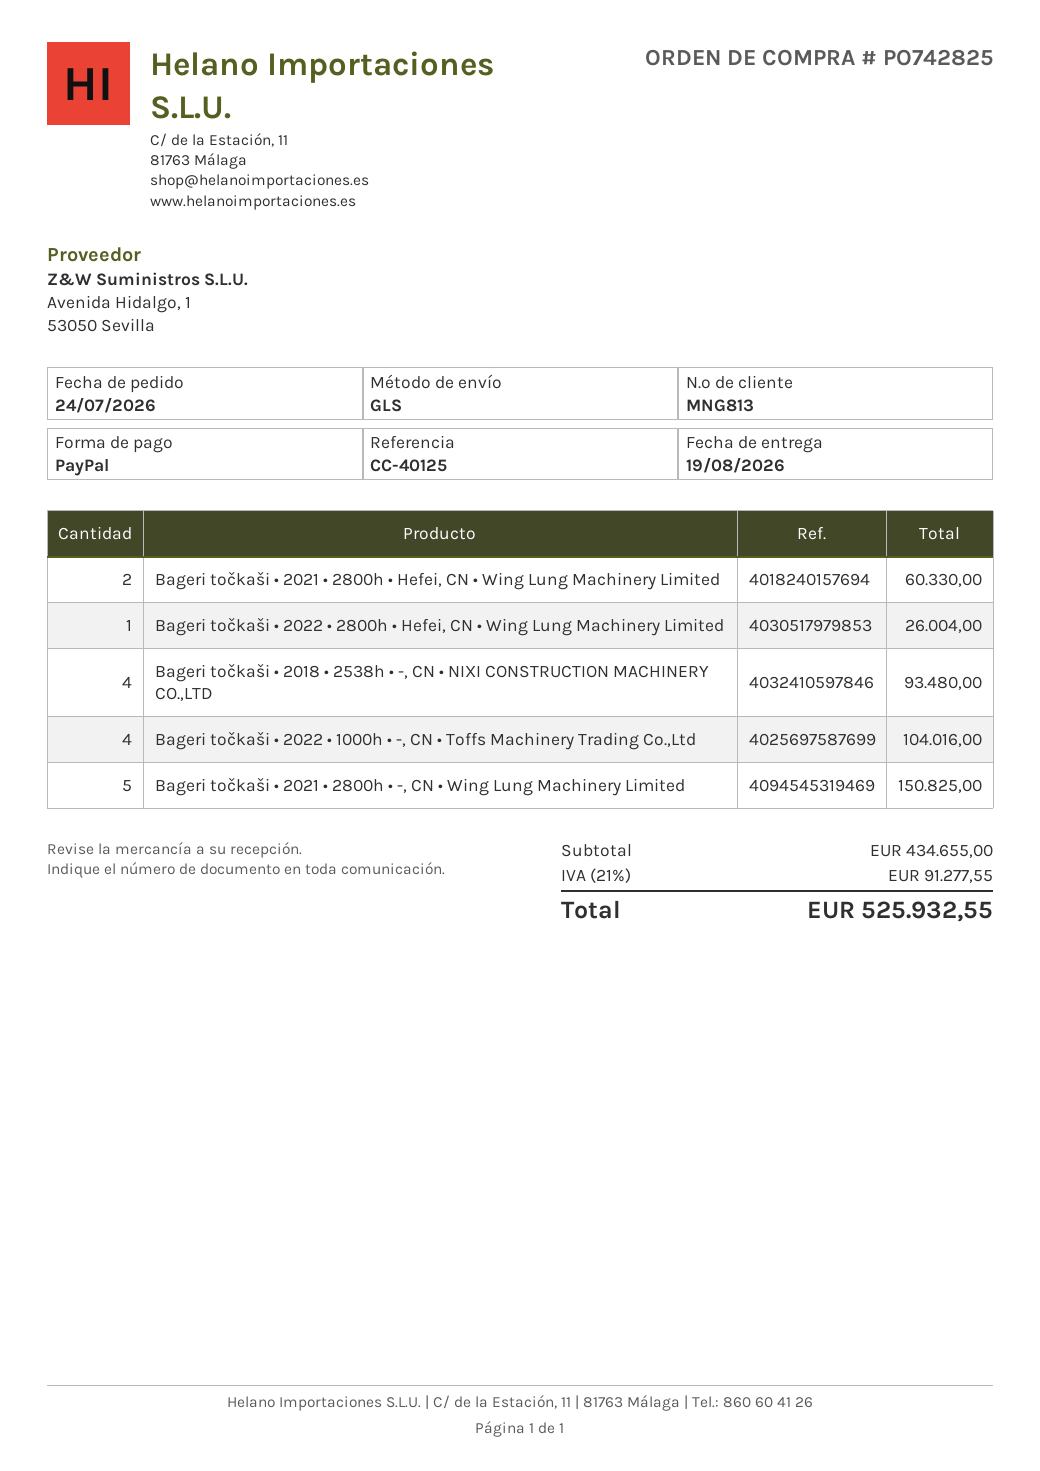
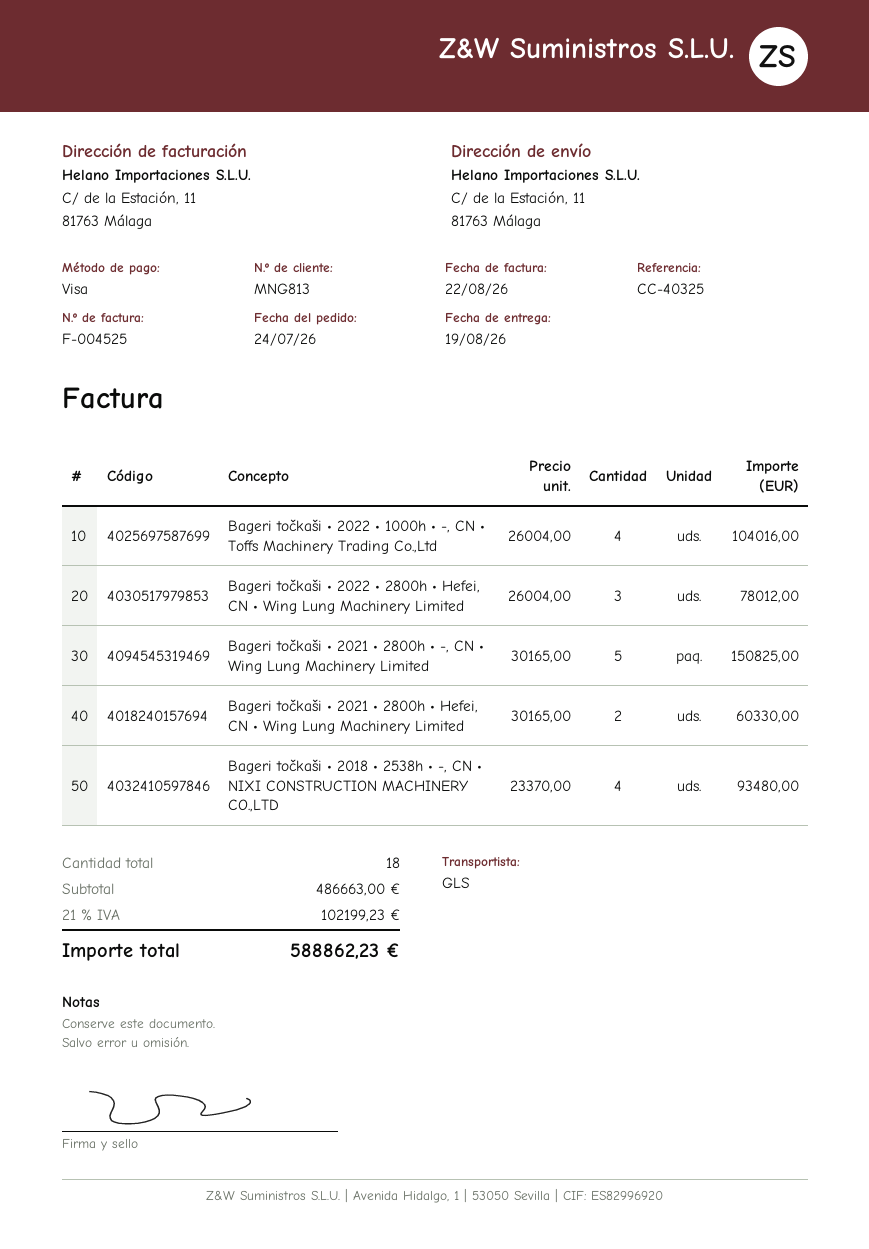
reference: CC-40125 -> CC-40325
payment method: PayPal -> Visa
Bageri točkaši • 2022 • 2800h • Hefei, CN • Wing Lung Machinery Limited: 1 for 26004.00 -> 3 for 78012.00
subtotal: 434655.00 -> 486663.00
tax: 21% = 91277.55 -> 21% = 102199.23
total: 525932.55 -> 588862.23

